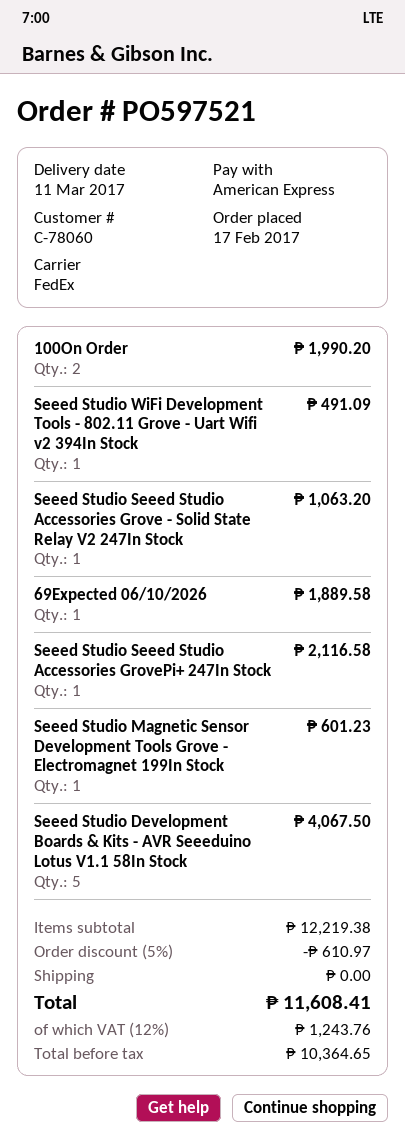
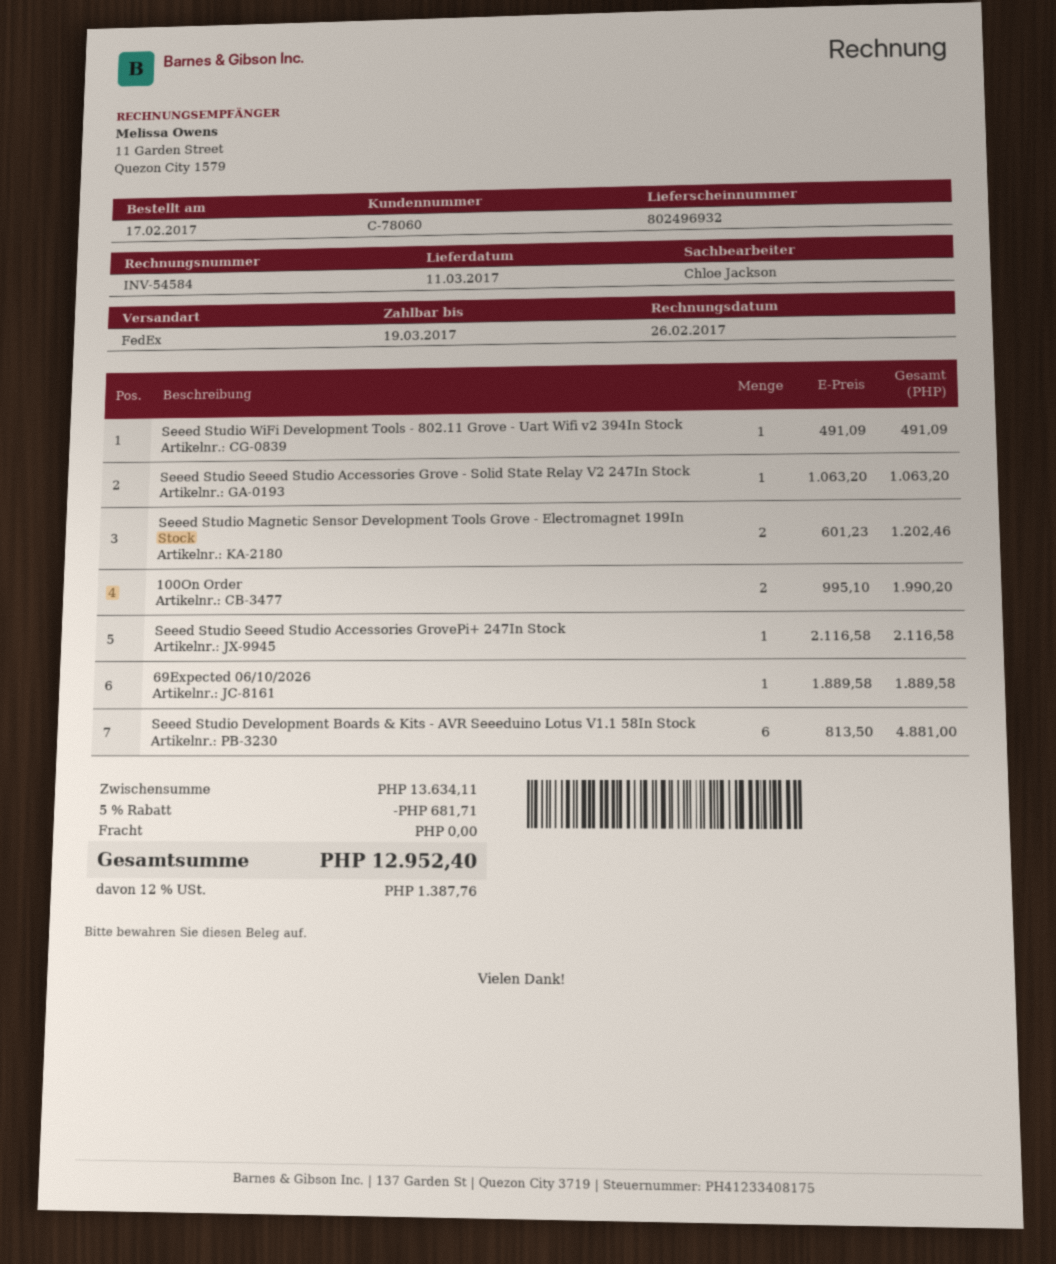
Seeed Studio Magnetic Sensor Development Tools Grove - Electromagnet 199In Stock: 1 for 601.23 -> 2 for 1202.46
Seeed Studio Development Boards & Kits - AVR Seeeduino Lotus V1.1 58In Stock: 5 for 4067.50 -> 6 for 4881.00
subtotal: 12219.38 -> 13634.11
discount: 5% = 610.97 -> 5% = 681.71
tax: 12% = 1243.76 -> 12% = 1387.76
total: 11608.41 -> 12952.40

